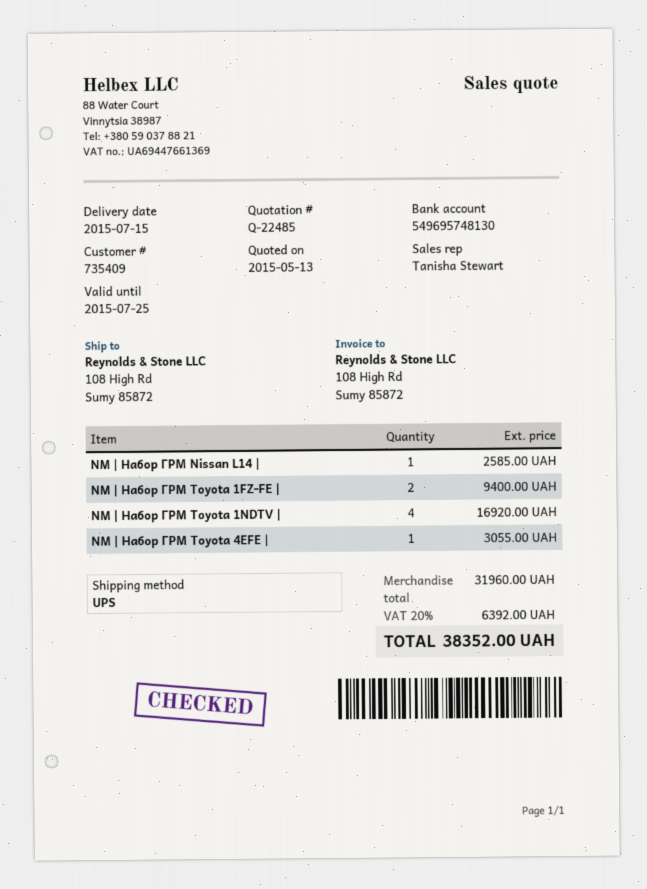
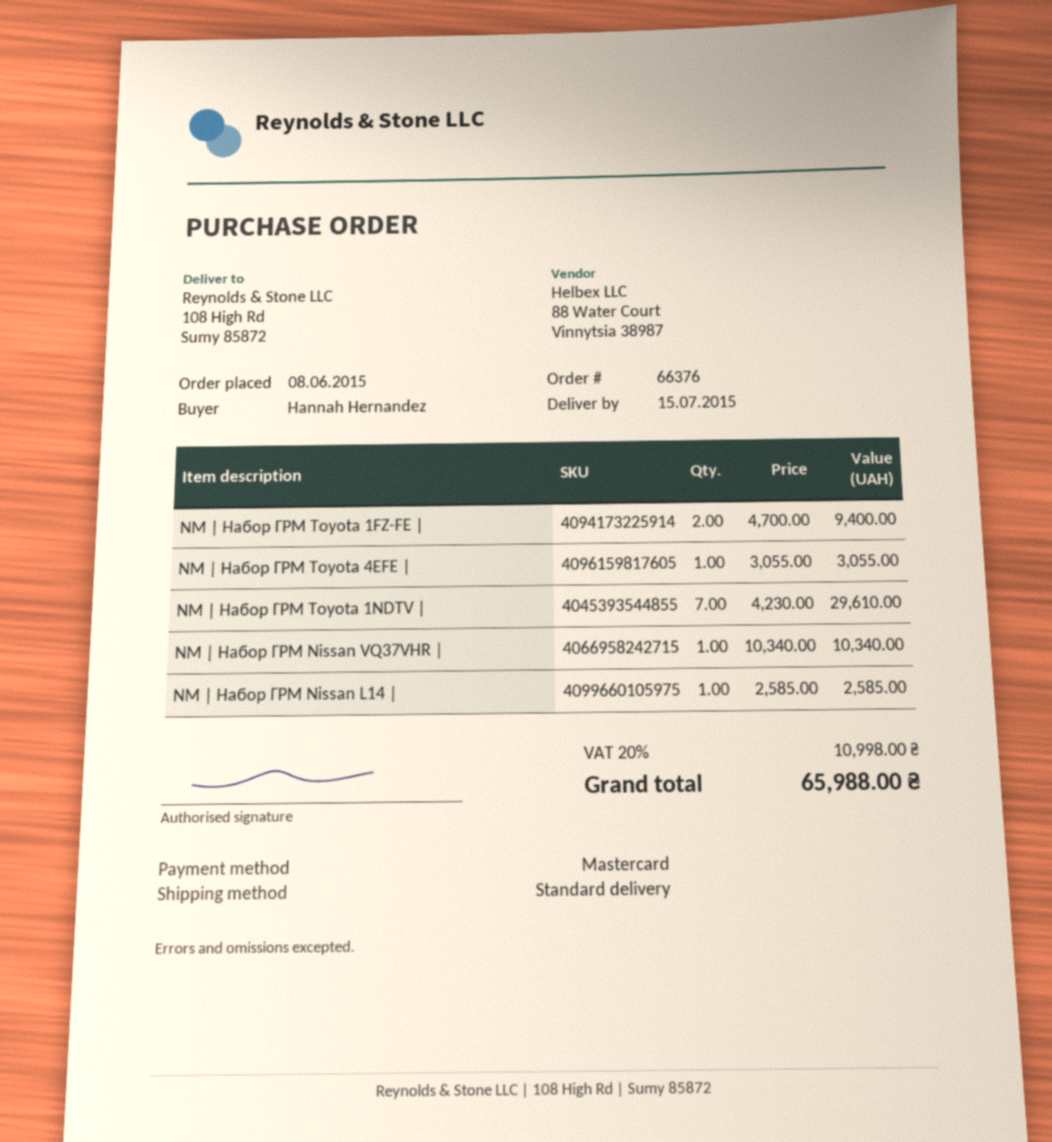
shipping method: UPS -> standard
NM | Набор ГРМ Toyota 1NDTV |: 4 for 16920.00 -> 7 for 29610.00
NM | Набор ГРМ Nissan VQ37VHR |: none -> 1 for 10340.00
tax: 20% = 6392.00 -> 20% = 10998.00
total: 38352.00 -> 65988.00

